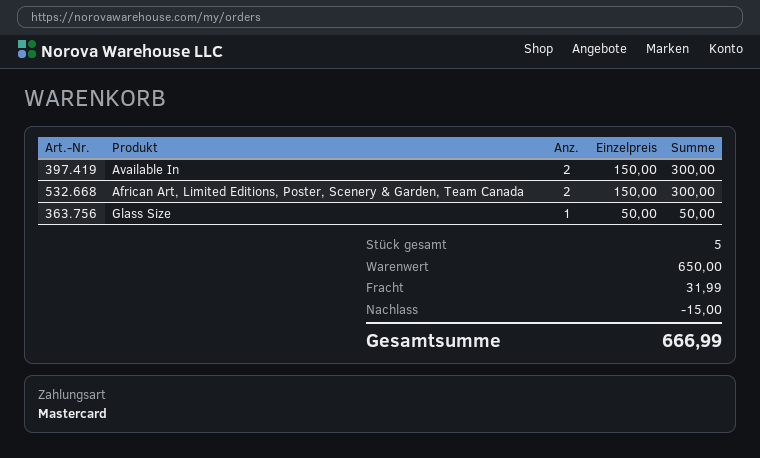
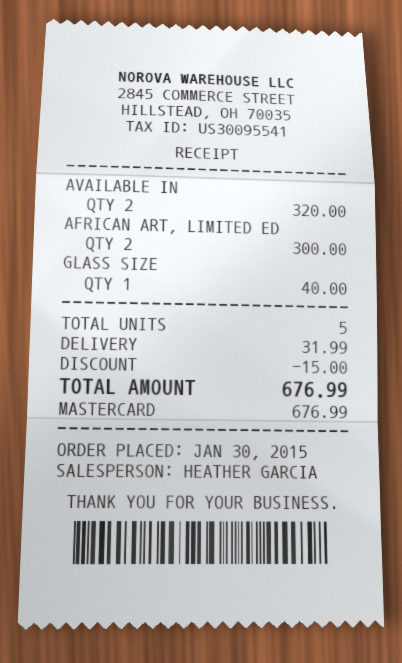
Available In: 2 for 300.00 -> 2 for 320.00
Glass Size: 1 for 50.00 -> 1 for 40.00
total: 666.99 -> 676.99

